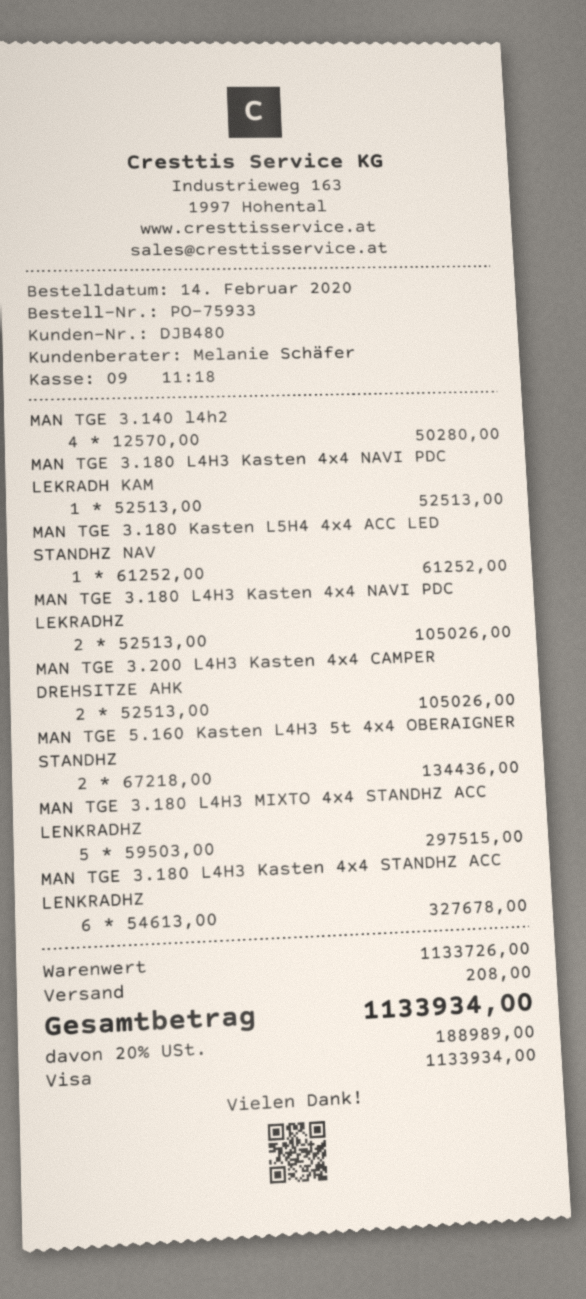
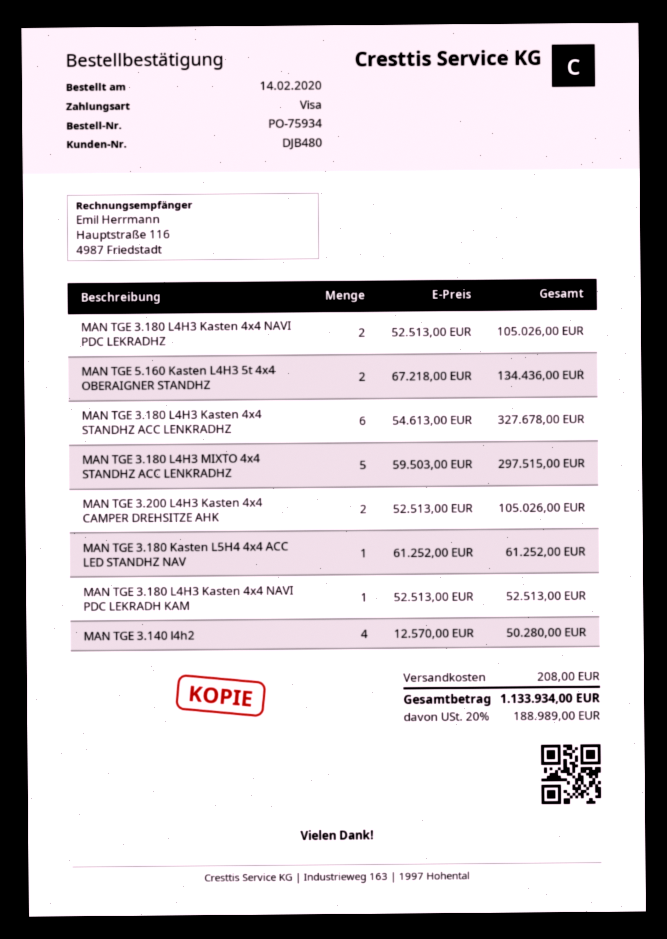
order number: PO-75933 -> PO-75934

